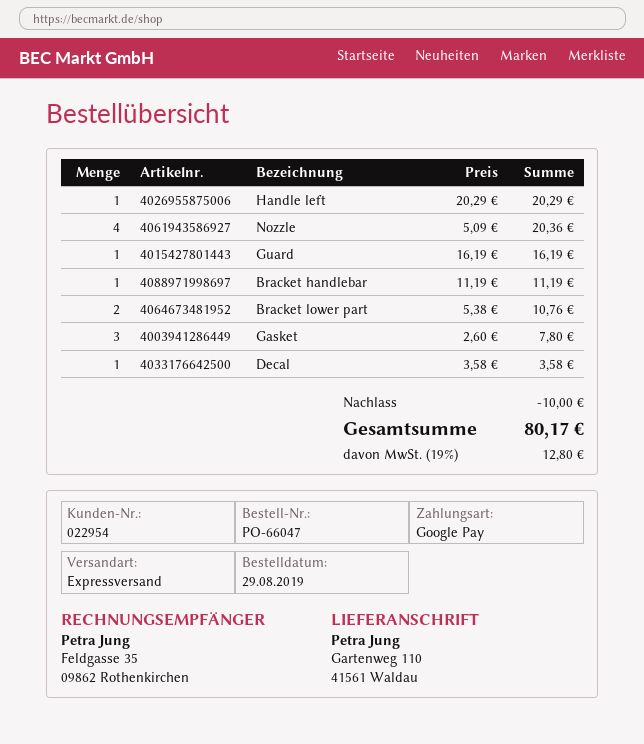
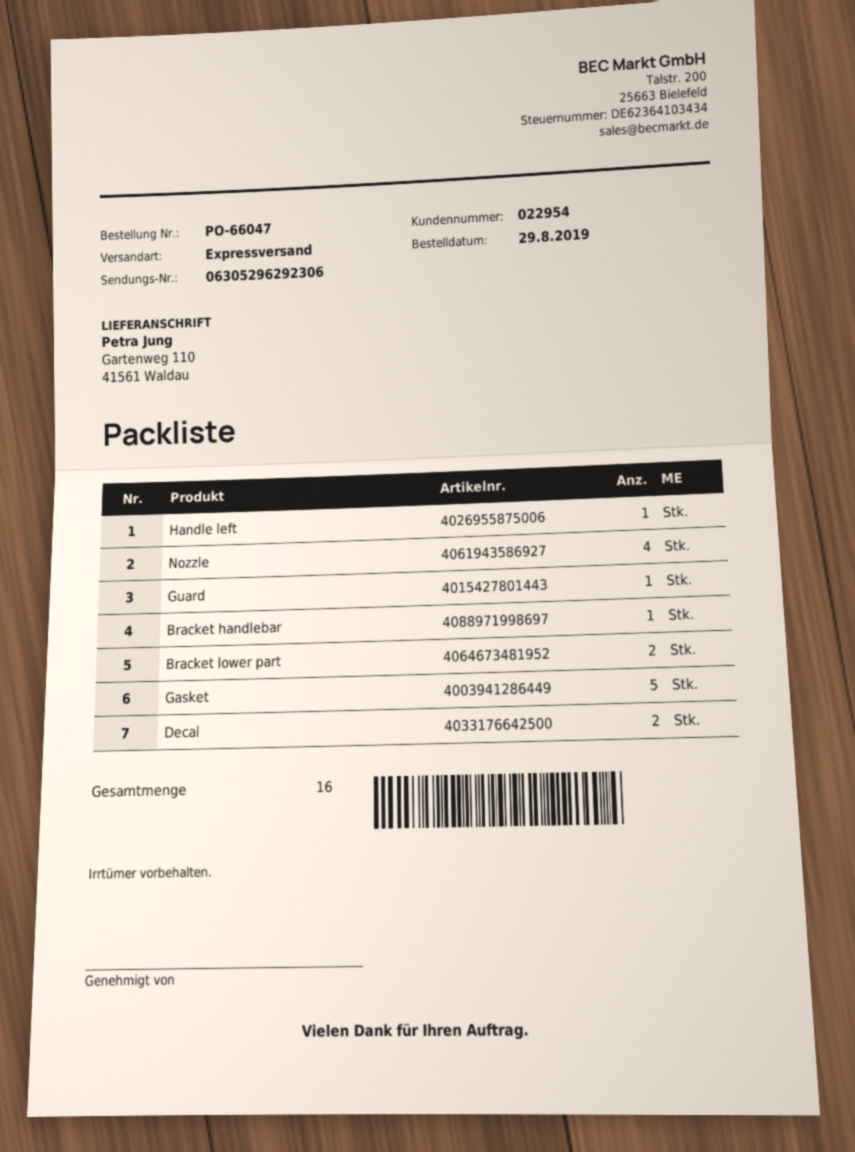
Gasket: 3 -> 5
Decal: 1 -> 2

